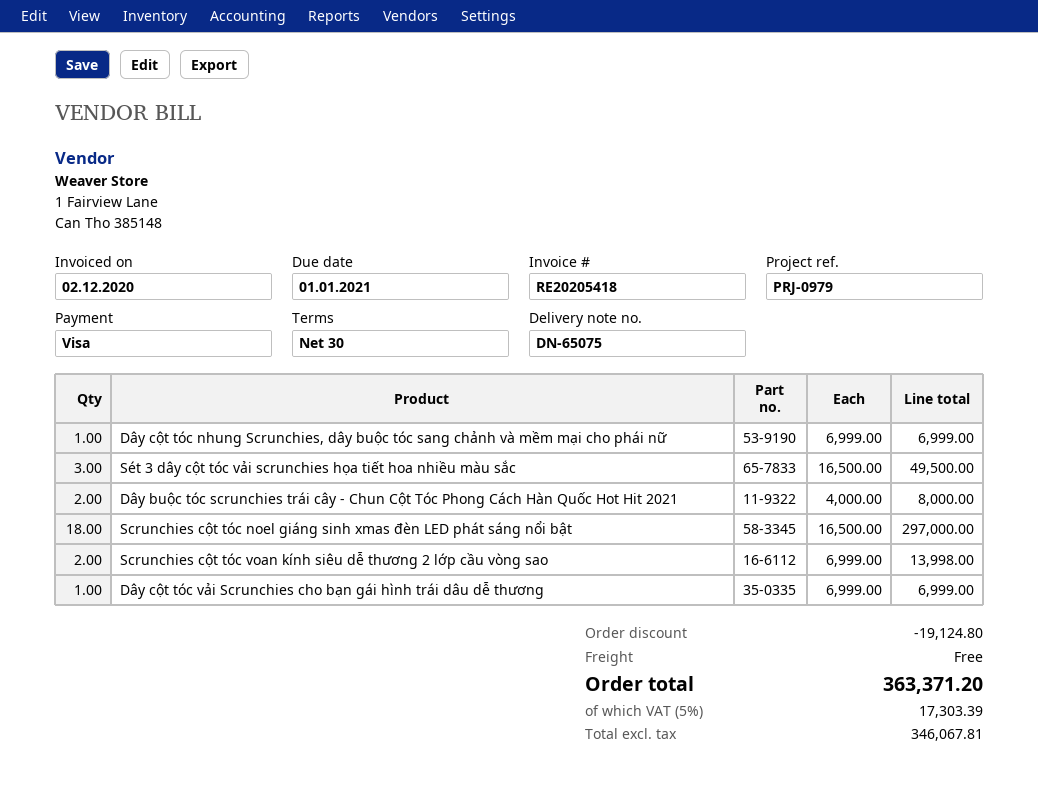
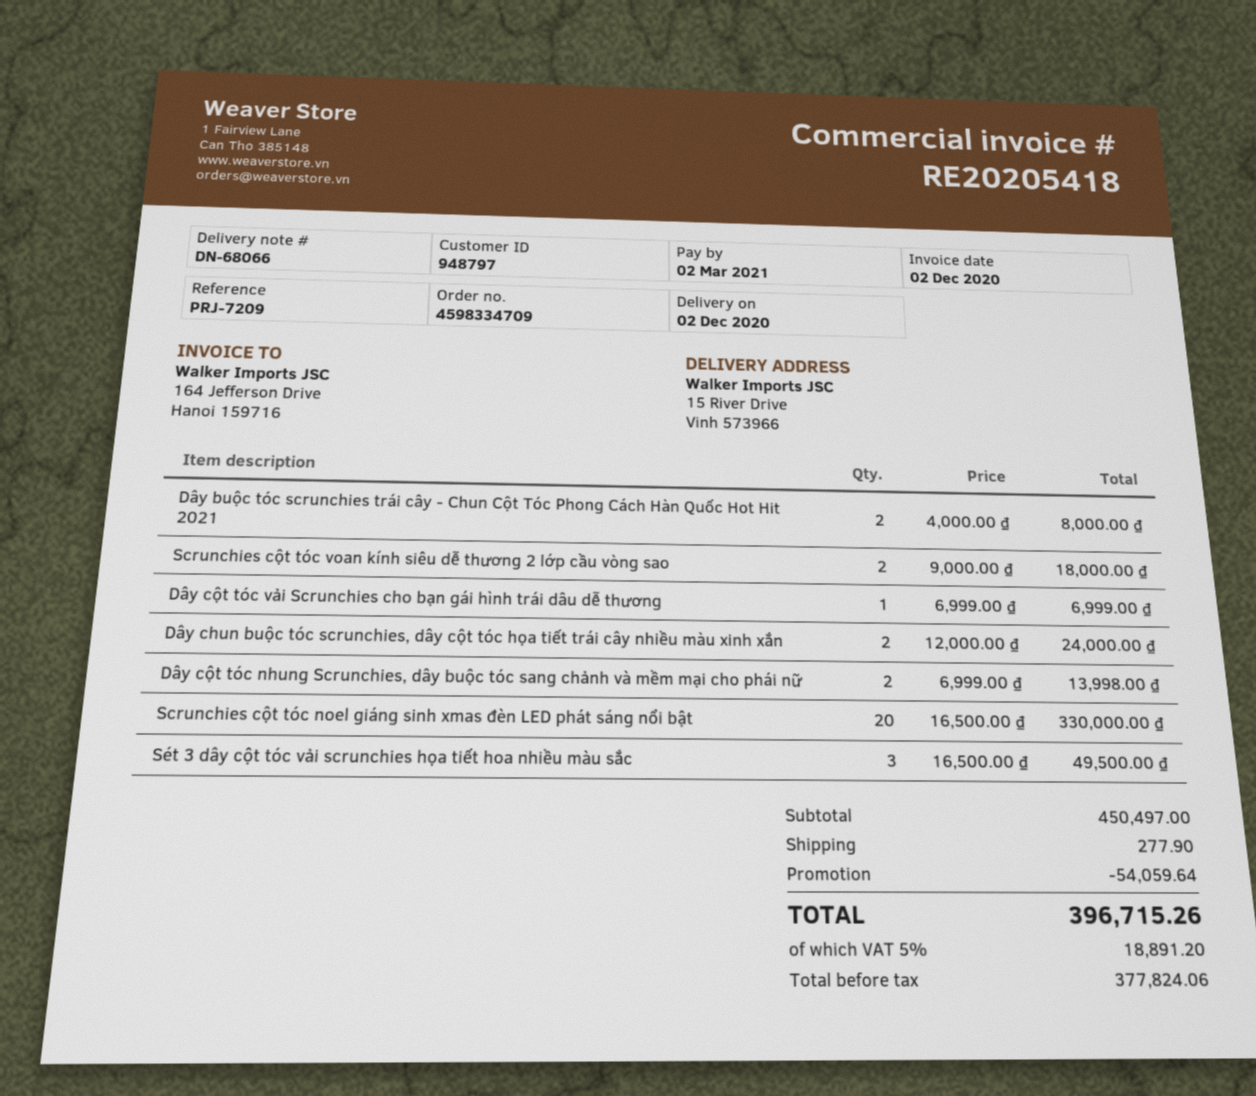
delivery note number: DN-65075 -> DN-68066
due date: 2021-01-01 -> 2021-03-02
reference: PRJ-0979 -> PRJ-7209
Dây cột tóc nhung Scrunchies, dây buộc tóc sang chảnh và mềm mại cho phái nữ: 1 x 6999.00 = 6999.00 -> 2 x 6999.00 = 13998.00
Scrunchies cột tóc noel giáng sinh xmas đèn LED phát sáng nổi bật: 18 x 16500.00 = 297000.00 -> 20 x 16500.00 = 330000.00
Scrunchies cột tóc voan kính siêu dễ thương 2 lớp cầu vòng sao: 2 x 6999.00 = 13998.00 -> 2 x 9000.00 = 18000.00
Dây chun buộc tóc scrunchies, dây cột tóc họa tiết trái cây nhiều màu xinh xắn: none -> 2 x 12000.00 = 24000.00
discount: 19124.80 -> 54059.64
shipping: 0.00 -> 277.90
net: 346067.81 -> 377824.06
tax: 5% = 17303.39 -> 5% = 18891.20
total: 363371.20 -> 396715.26

